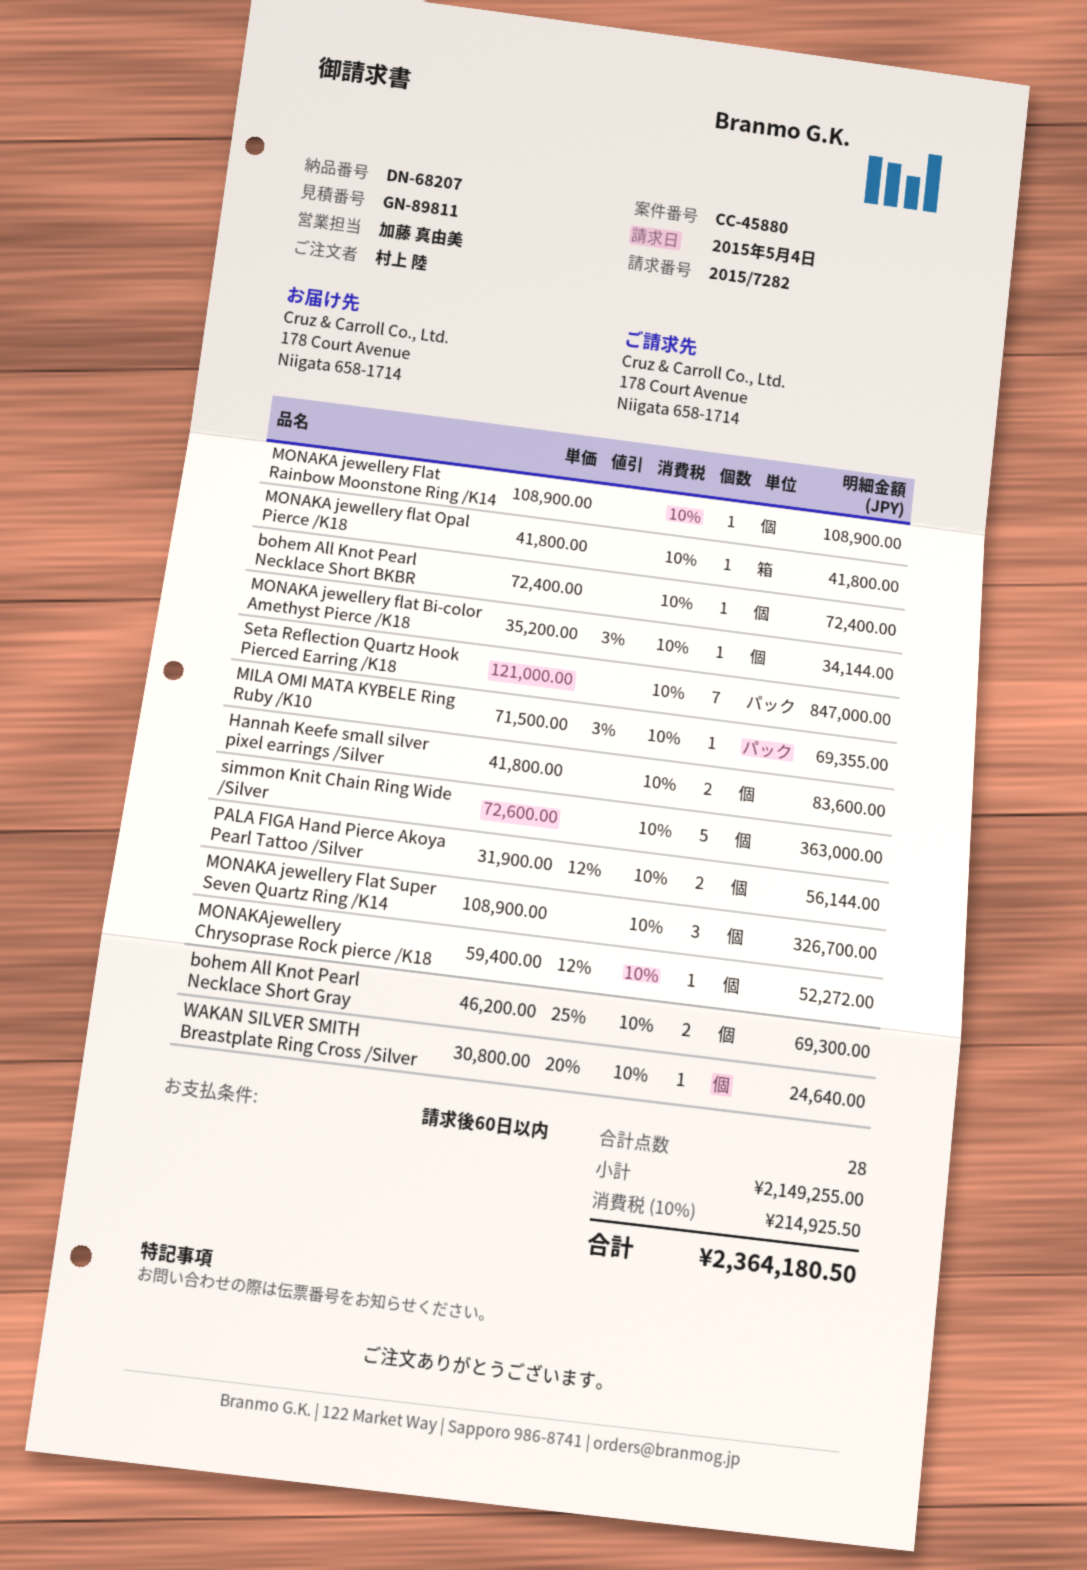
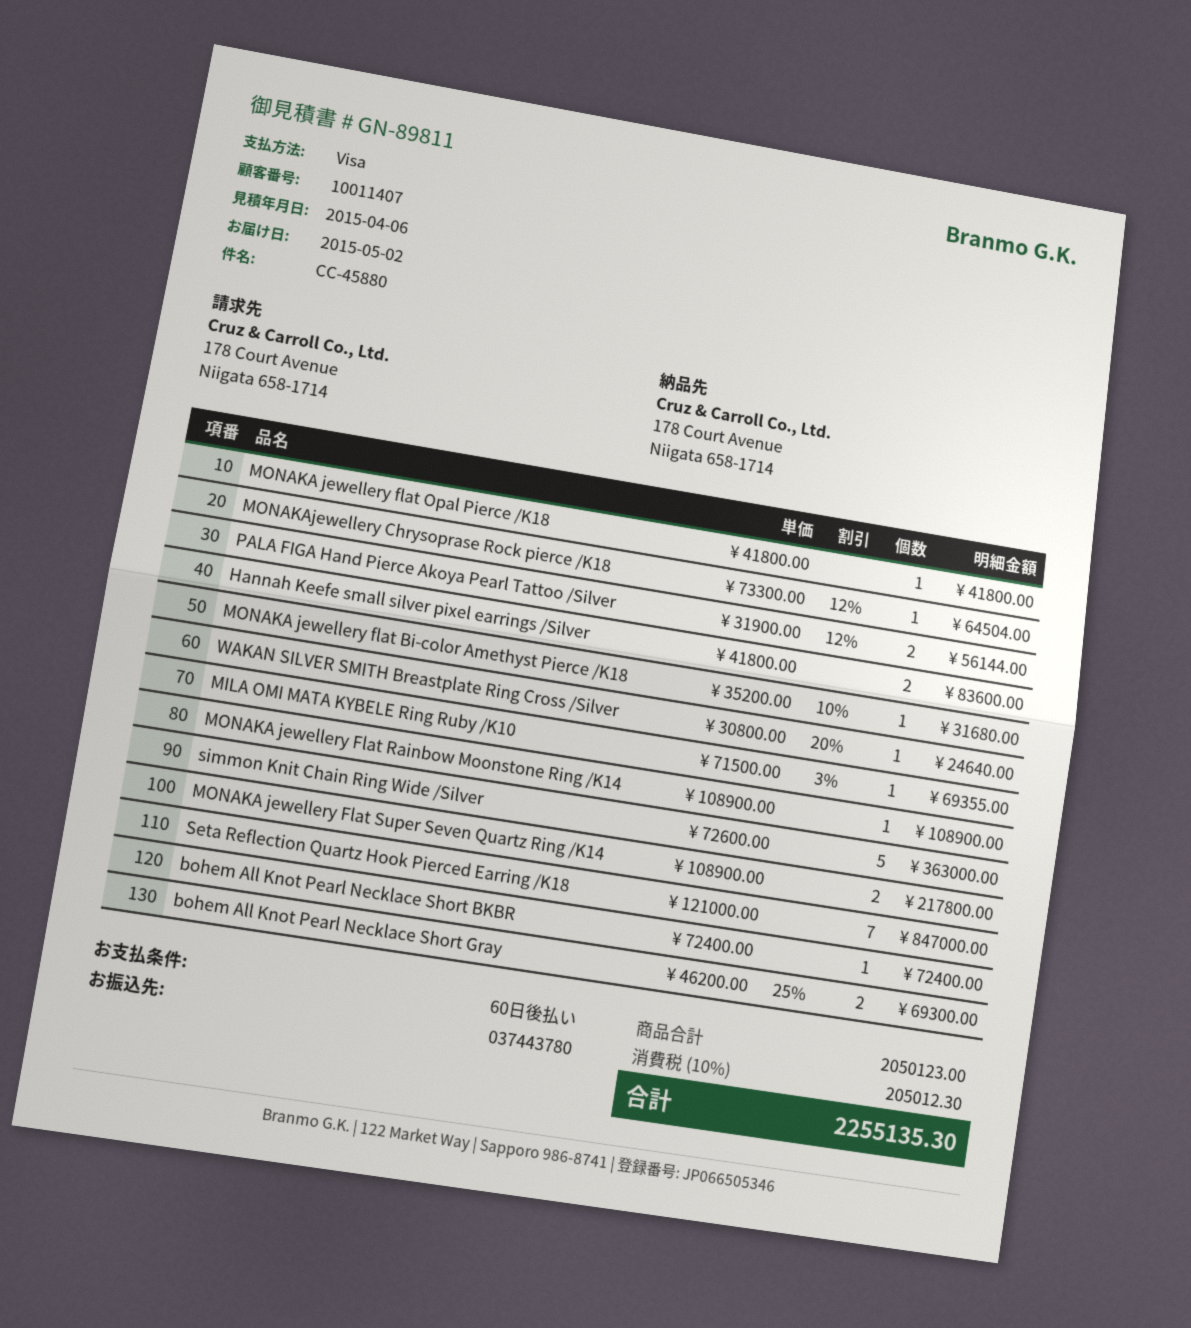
MONAKA jewellery flat Bi-color Amethyst Pierce /K18: 1 x 35200.00 - 3% = 34144.00 -> 1 x 35200.00 - 10% = 31680.00
MONAKA jewellery Flat Super Seven Quartz Ring /K14: 3 x 108900.00 = 326700.00 -> 2 x 108900.00 = 217800.00
MONAKAjewellery Chrysoprase Rock pierce /K18: 1 x 59400.00 - 12% = 52272.00 -> 1 x 73300.00 - 12% = 64504.00
subtotal: 2149255.00 -> 2050123.00
tax: 10% = 214925.50 -> 10% = 205012.30
total: 2364180.50 -> 2255135.30

